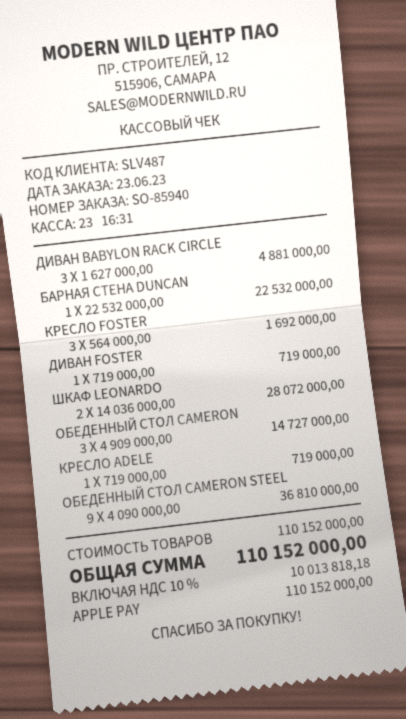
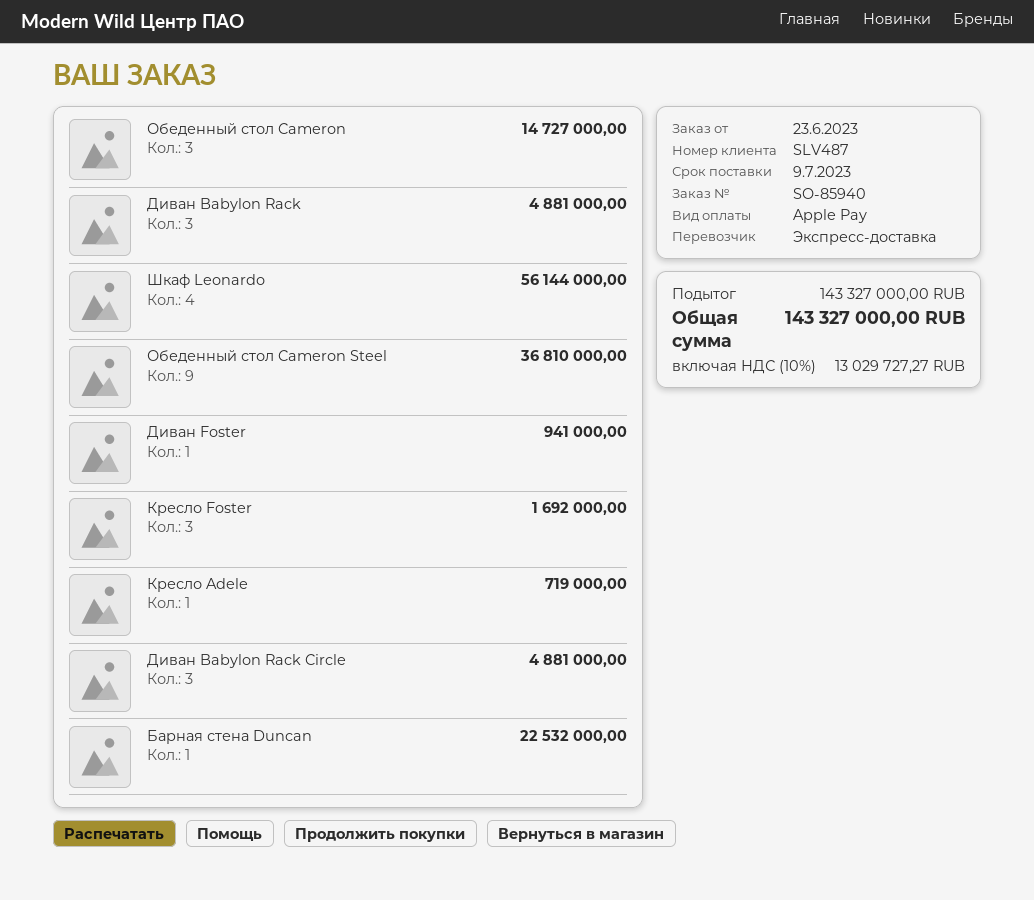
ДИВАН FOSTER: 1 for 719000.00 -> 1 for 941000.00
ШКАФ LEONARDO: 2 for 28072000.00 -> 4 for 56144000.00
Диван Babylon Rack: none -> 3 for 4881000.00
subtotal: 110152000.00 -> 143327000.00
tax: 10% = 10013818.18 -> 10% = 13029727.27
total: 110152000.00 -> 143327000.00

